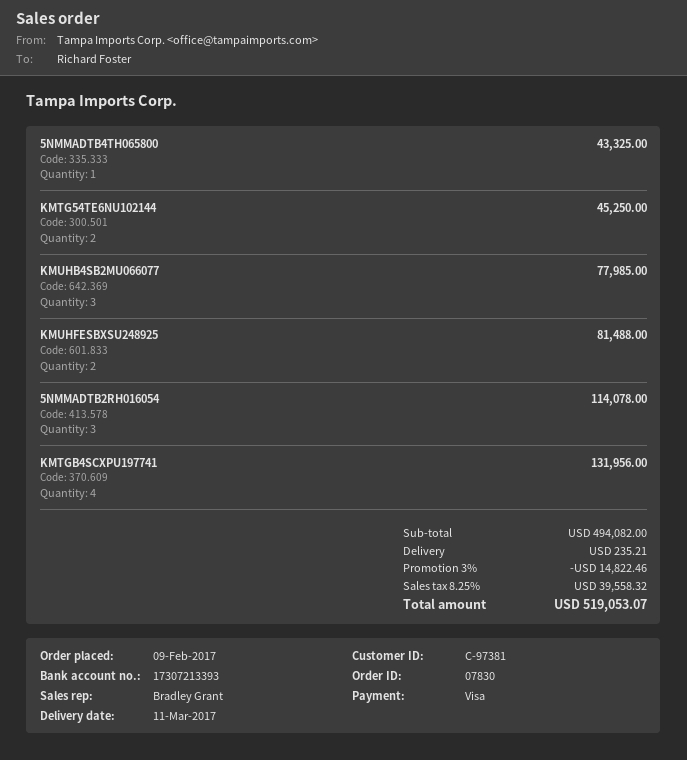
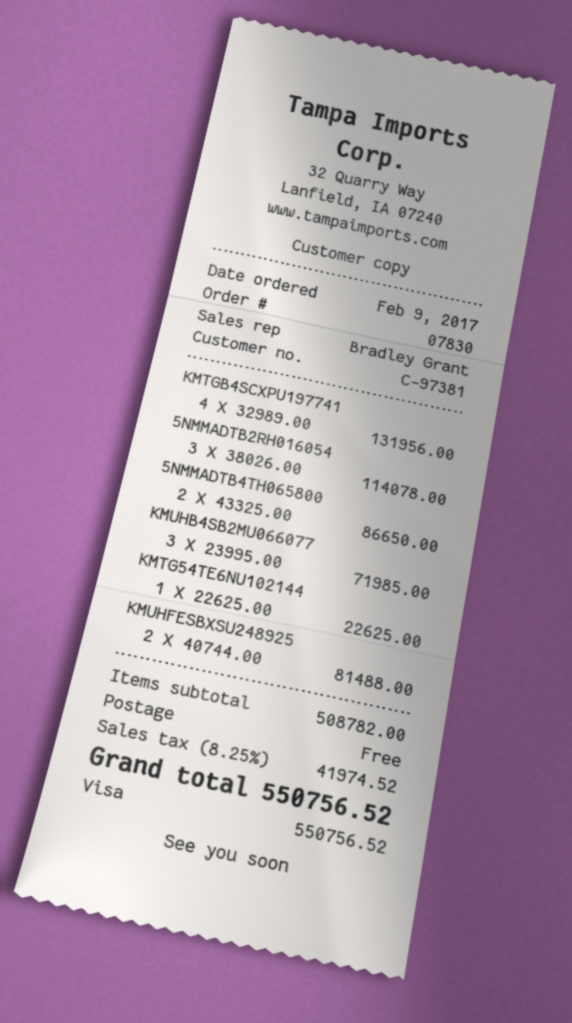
5NMMADTB4TH065800: 1 for 43325.00 -> 2 for 86650.00
KMTG54TE6NU102144: 2 for 45250.00 -> 1 for 22625.00
KMUHB4SB2MU066077: 3 for 77985.00 -> 3 for 71985.00
subtotal: 494082.00 -> 508782.00
discount: 3% = 14822.46 -> none
shipping: 235.21 -> 0.00
tax: 8.25% = 39558.32 -> 8.25% = 41974.52
total: 519053.07 -> 550756.52

